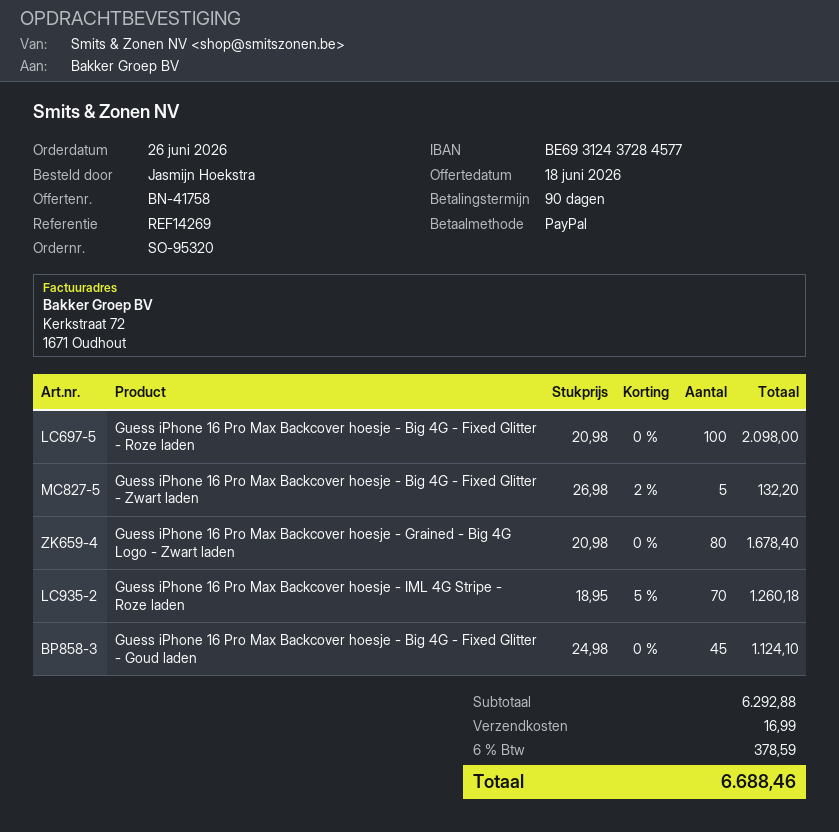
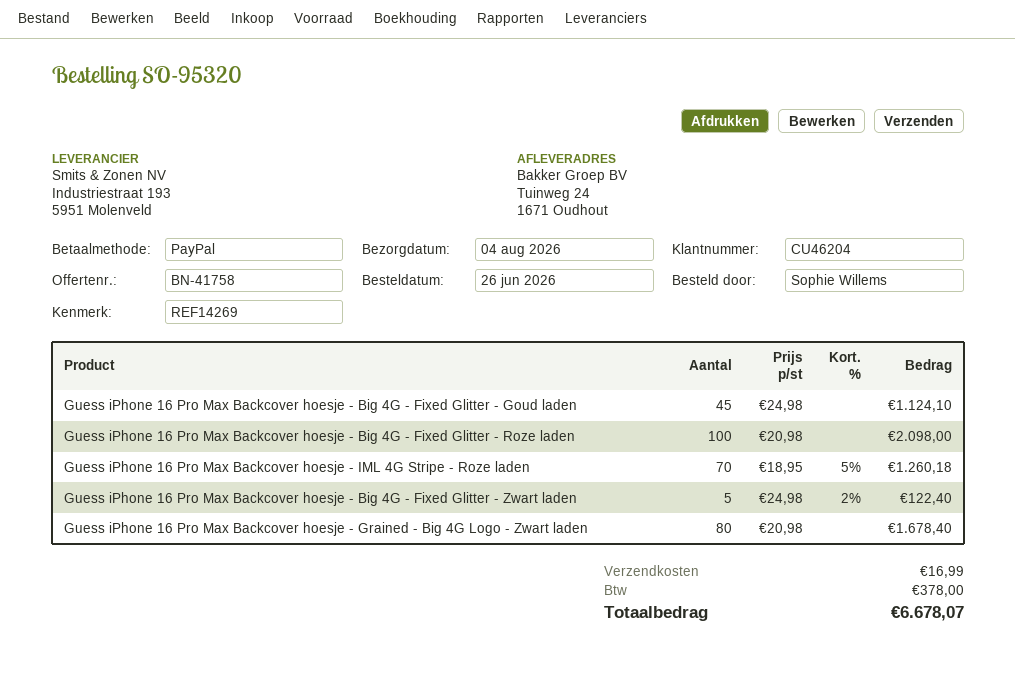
ordered by: Jasmijn Hoekstra -> Sophie Willems
Guess iPhone 16 Pro Max Backcover hoesje - Big 4G - Fixed Glitter - Zwart laden: 5 x 26.98 - 2% = 132.20 -> 5 x 24.98 - 2% = 122.40
tax: 378.59 -> 378.00
total: 6688.46 -> 6678.07

